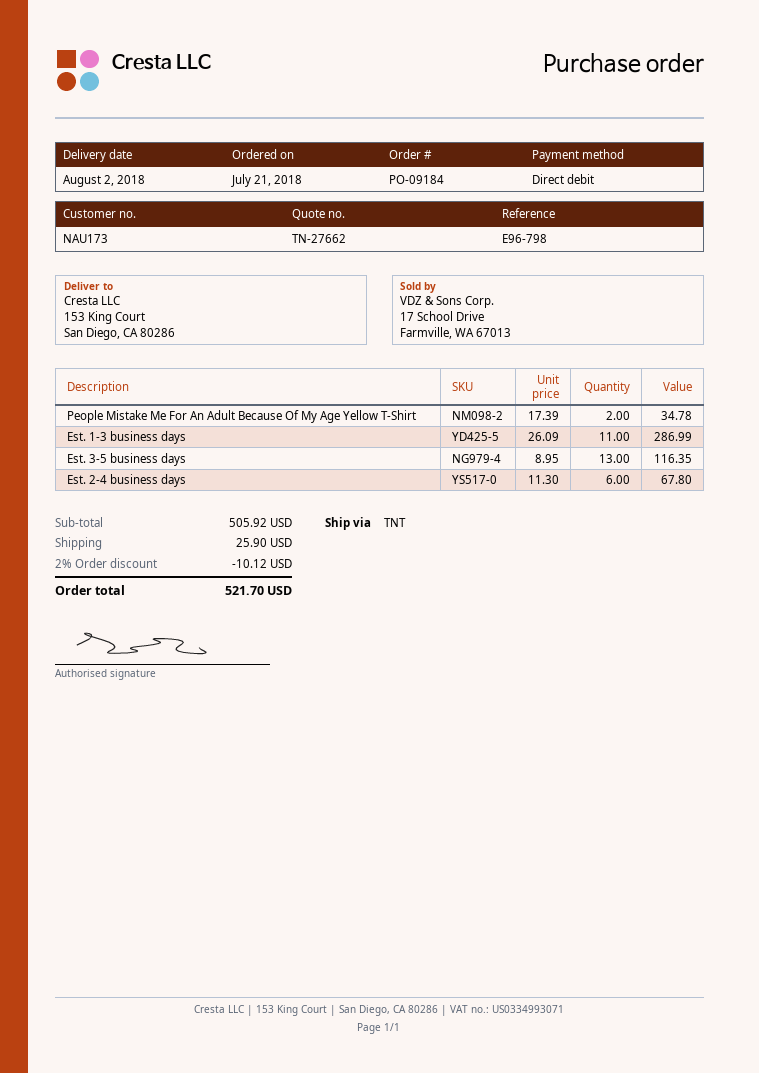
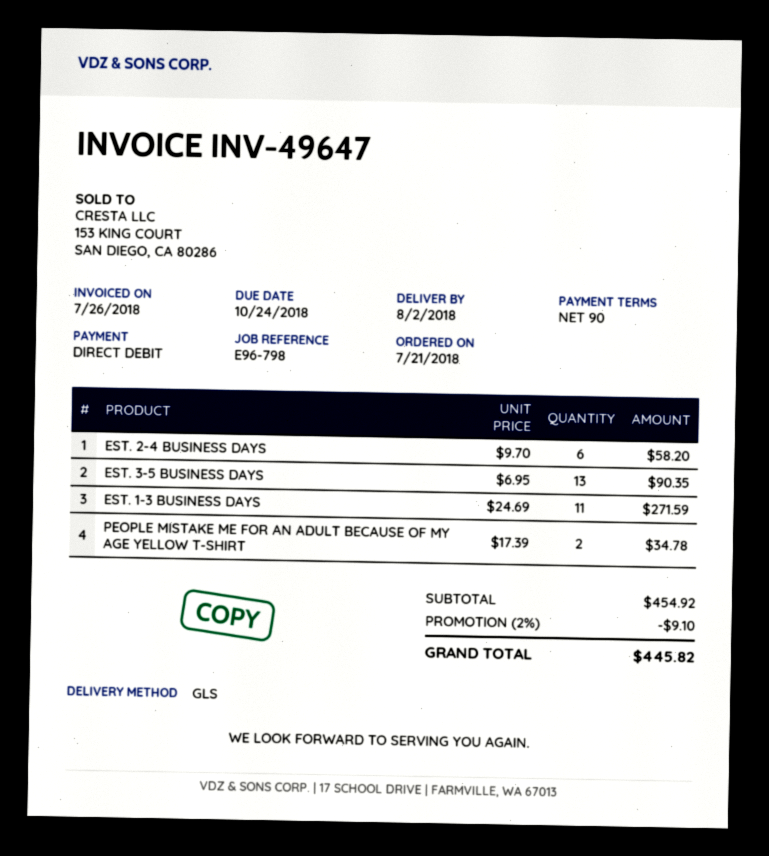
shipping method: TNT -> GLS
Est. 1-3 business days: 11 x 26.09 = 286.99 -> 11 x 24.69 = 271.59
Est. 3-5 business days: 13 x 8.95 = 116.35 -> 13 x 6.95 = 90.35
Est. 2-4 business days: 6 x 11.30 = 67.80 -> 6 x 9.70 = 58.20
subtotal: 505.92 -> 454.92
discount: 2% = 10.12 -> 2% = 9.10
shipping: 25.90 -> none
total: 521.70 -> 445.82

